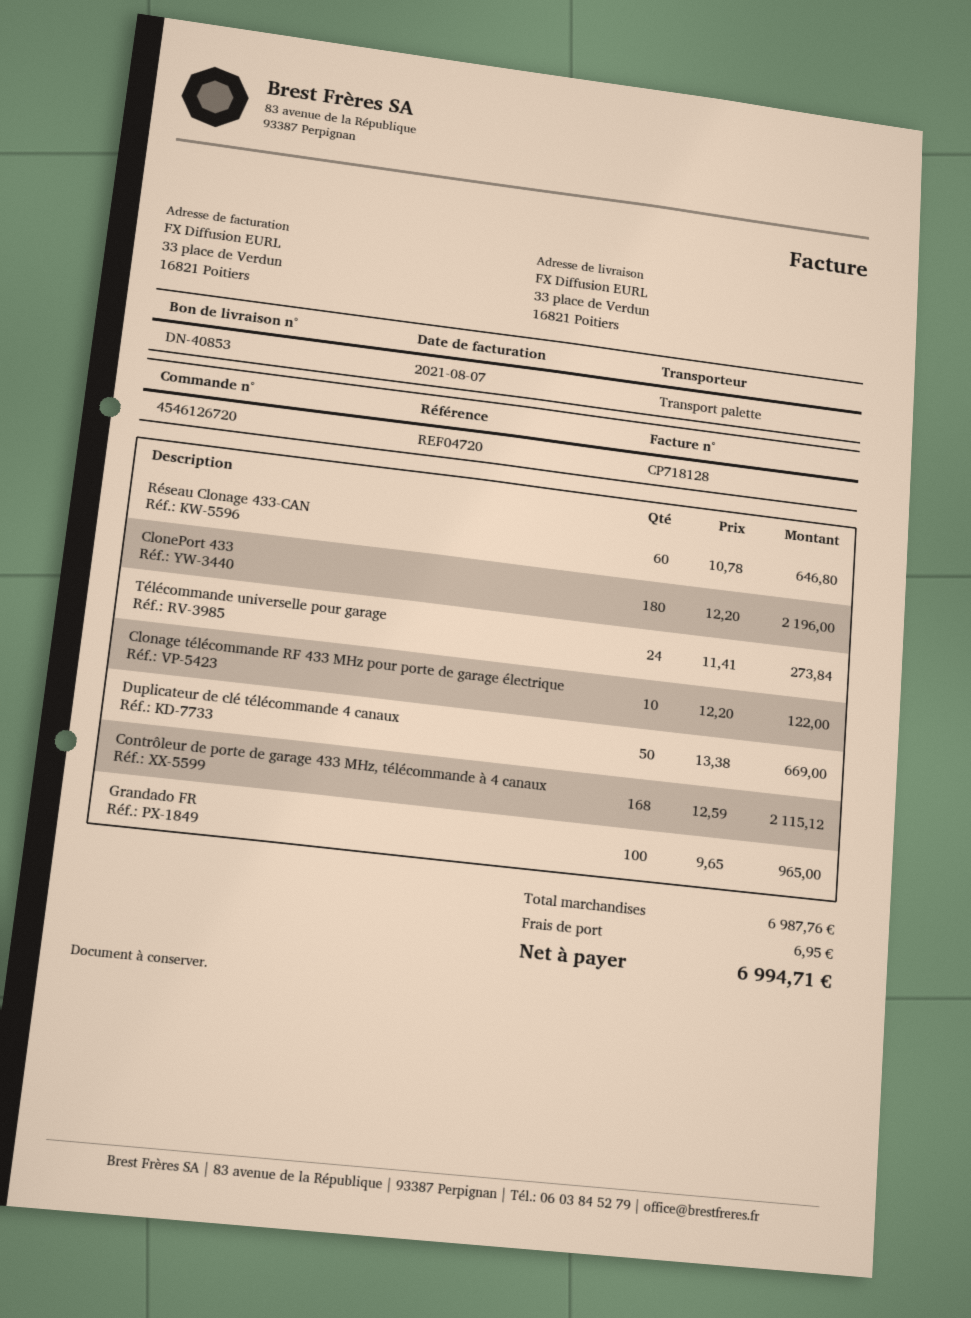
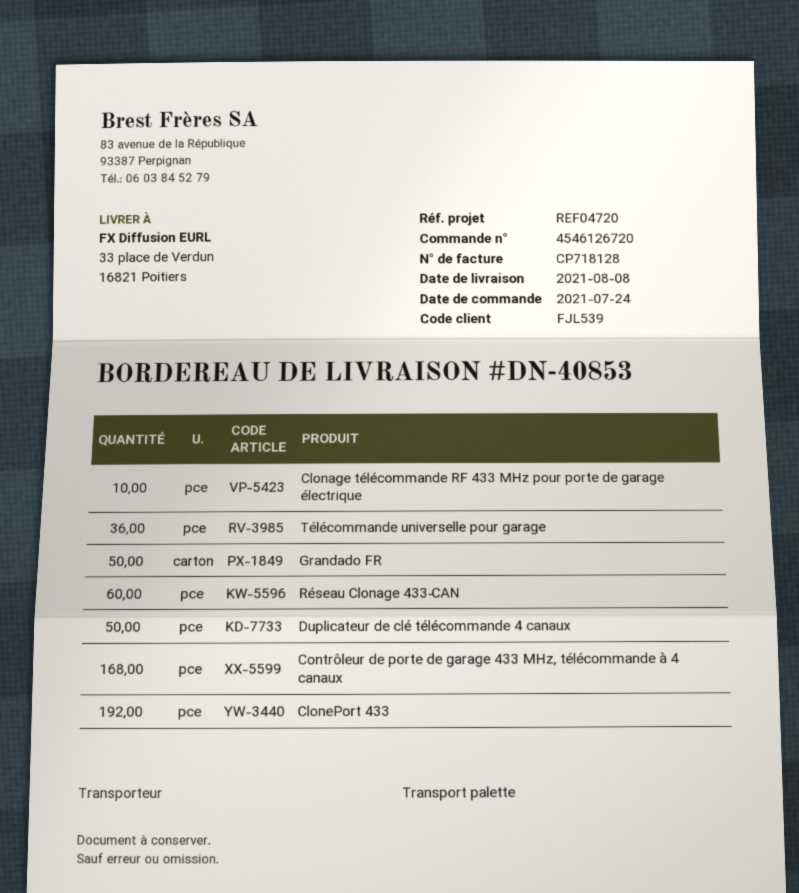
ClonePort 433: 180 -> 192
Télécommande universelle pour garage: 24 -> 36
Grandado FR: 100 -> 50

